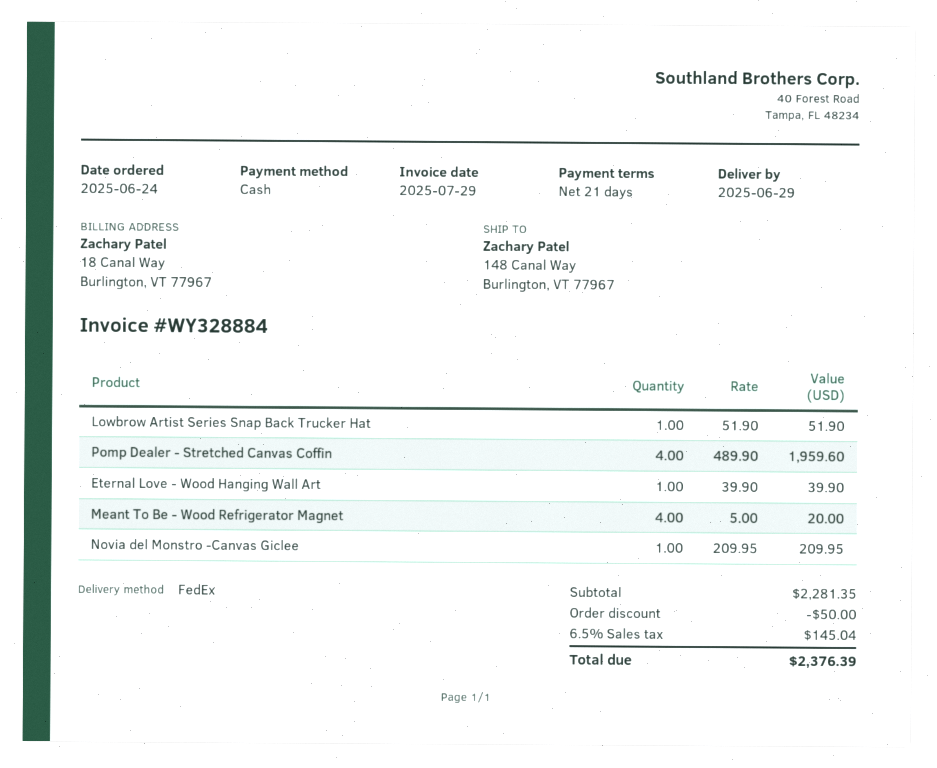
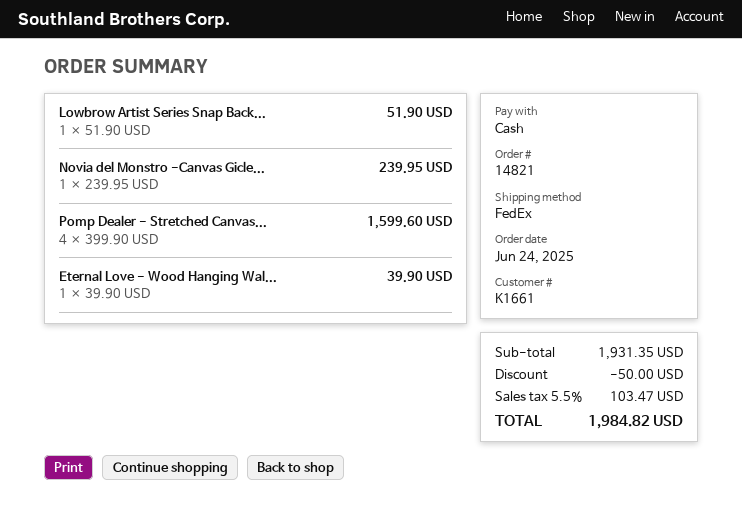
Pomp Dealer - Stretched Canvas Coffin: 4 x 489.90 = 1959.60 -> 4 x 399.90 = 1599.60
Meant To Be - Wood Refrigerator Magnet: 4 x 5.00 = 20.00 -> none
Novia del Monstro -Canvas Giclee: 1 x 209.95 = 209.95 -> 1 x 239.95 = 239.95
subtotal: 2281.35 -> 1931.35
tax: 6.5% = 145.04 -> 5.5% = 103.47
total: 2376.39 -> 1984.82

